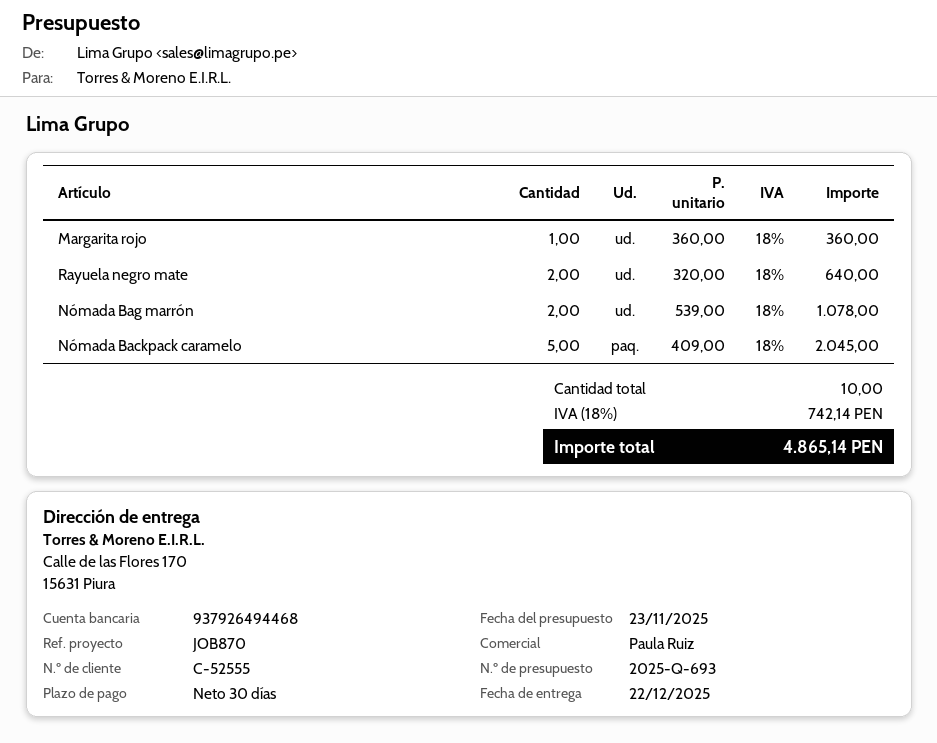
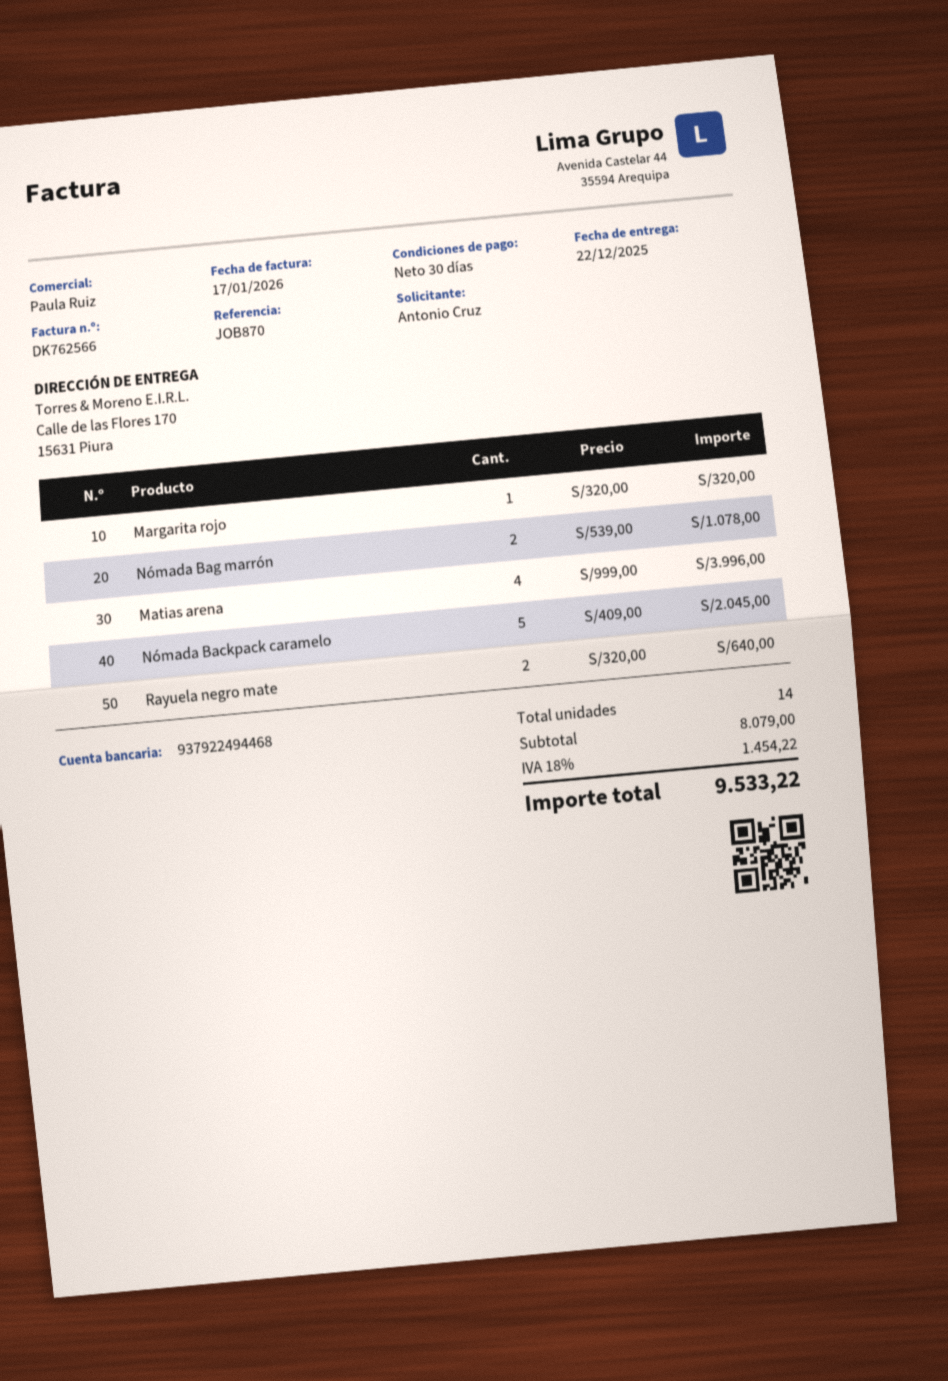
bank account: 937926494468 -> 937922494468
Margarita rojo: 1 x 360.00 = 360.00 -> 1 x 320.00 = 320.00
Matias arena: none -> 4 x 999.00 = 3996.00
total quantity: 10 -> 14
tax: 18% = 742.14 -> 18% = 1454.22
total: 4865.14 -> 9533.22

